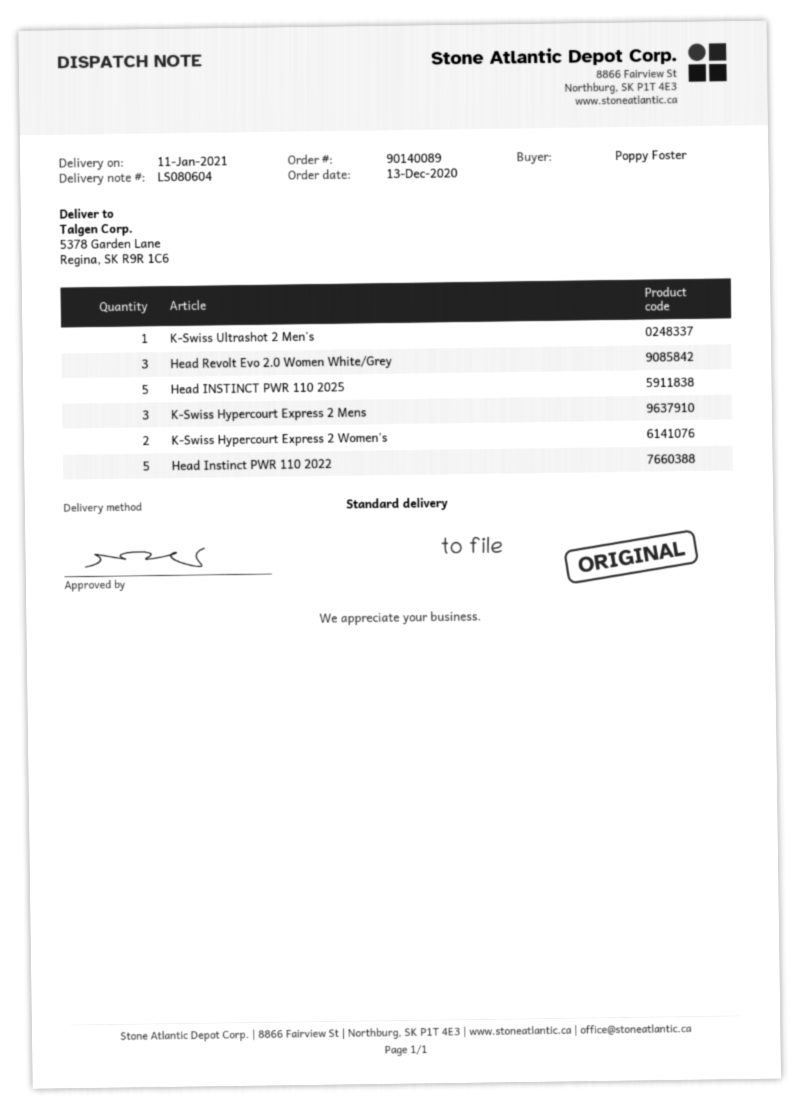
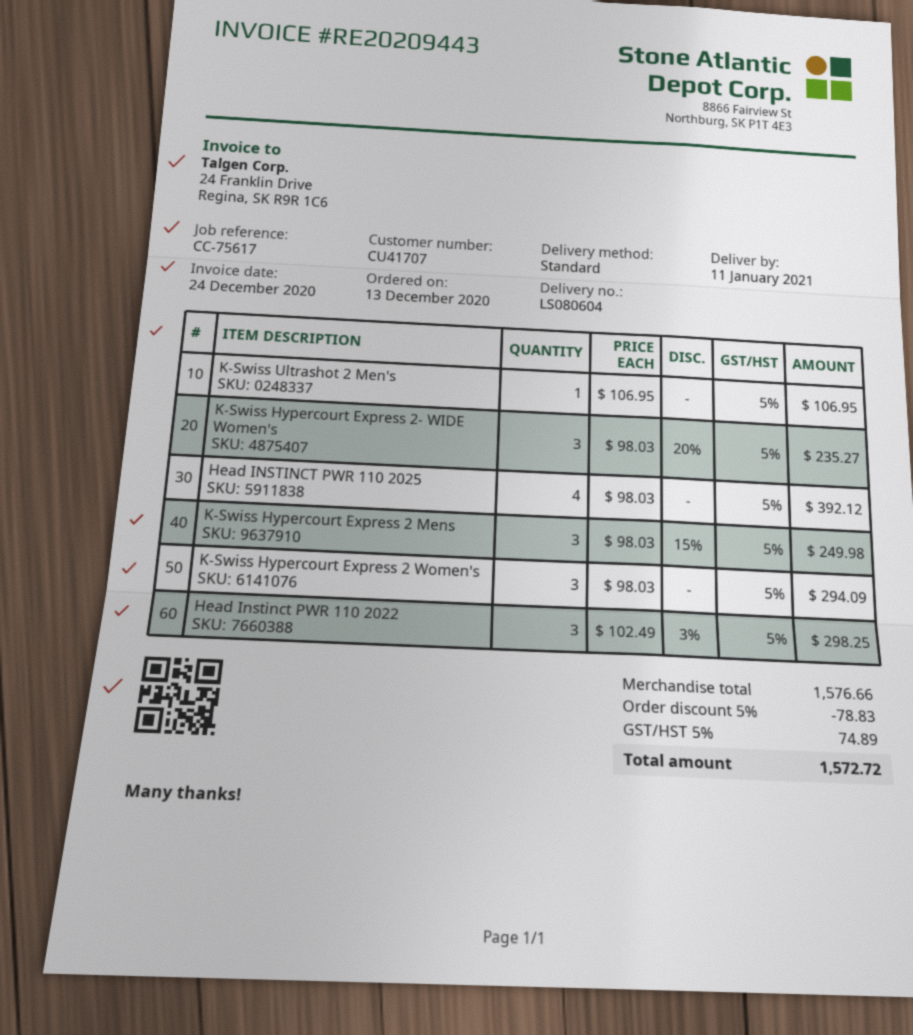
Head Revolt Evo 2.0 Women White/Grey: 3 -> none
Head INSTINCT PWR 110 2025: 5 -> 4
K-Swiss Hypercourt Express 2 Women's: 2 -> 3
Head Instinct PWR 110 2022: 5 -> 3
K-Swiss Hypercourt Express 2- WIDE Women's: none -> 3

